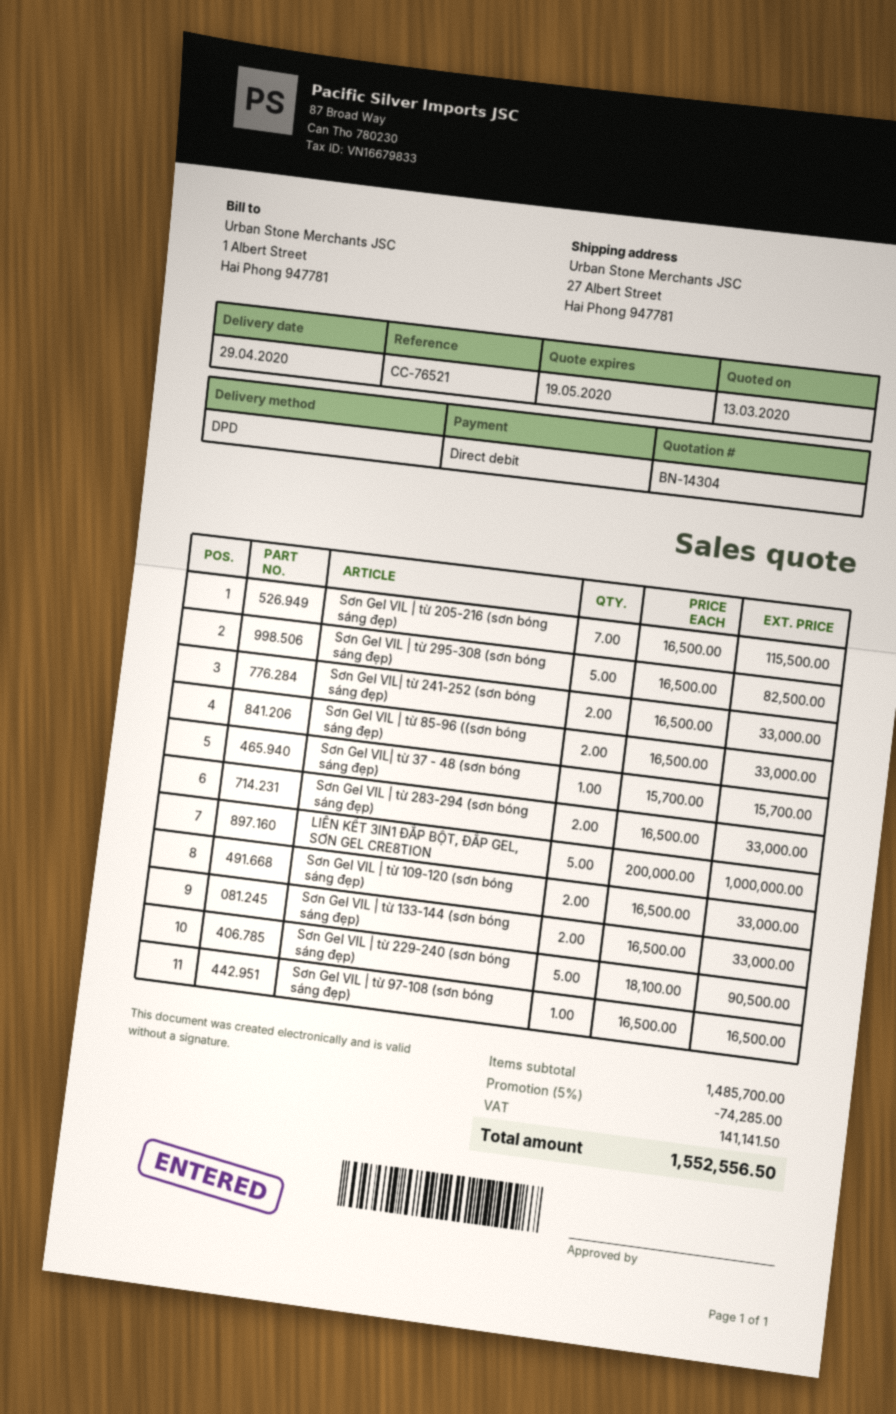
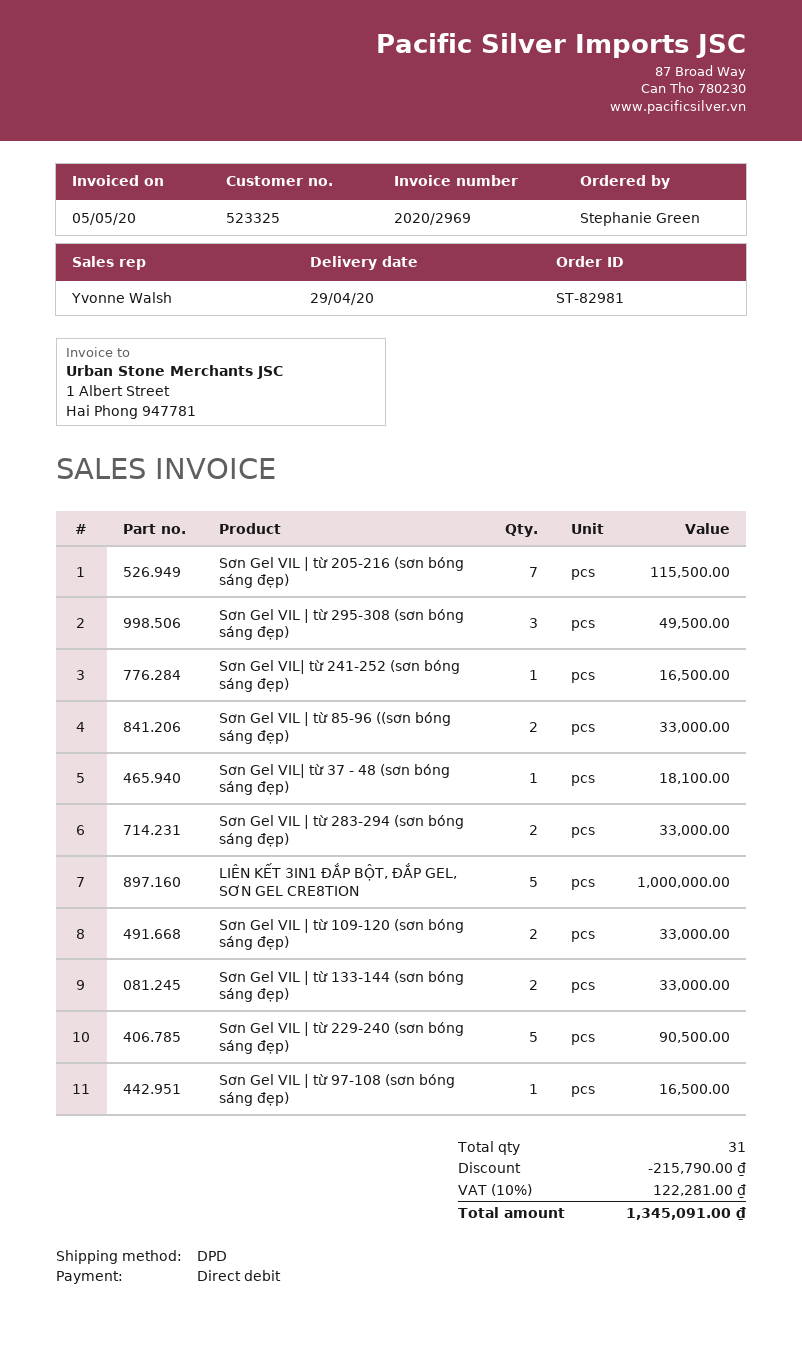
Sơn Gel VIL | từ 295-308 (sơn bóng sáng đẹp): 5 for 82500.00 -> 3 for 49500.00
Sơn Gel VIL| từ 241-252 (sơn bóng sáng đẹp): 2 for 33000.00 -> 1 for 16500.00
Sơn Gel VIL| từ 37 - 48 (sơn bóng sáng đẹp): 1 for 15700.00 -> 1 for 18100.00
discount: 74285.00 -> 215790.00
tax: 141141.50 -> 122281.00
total: 1552556.50 -> 1345091.00

